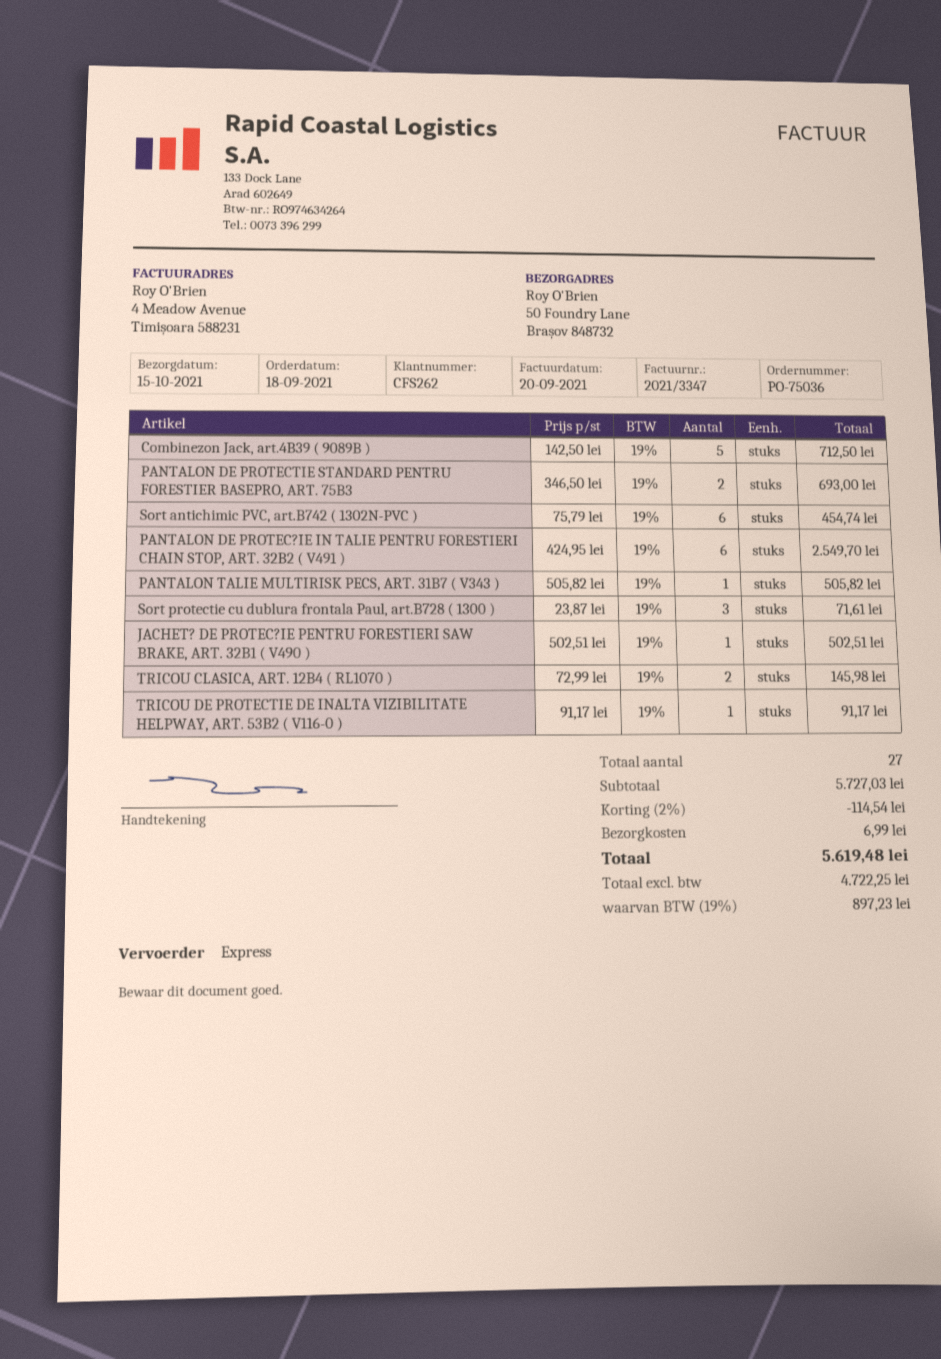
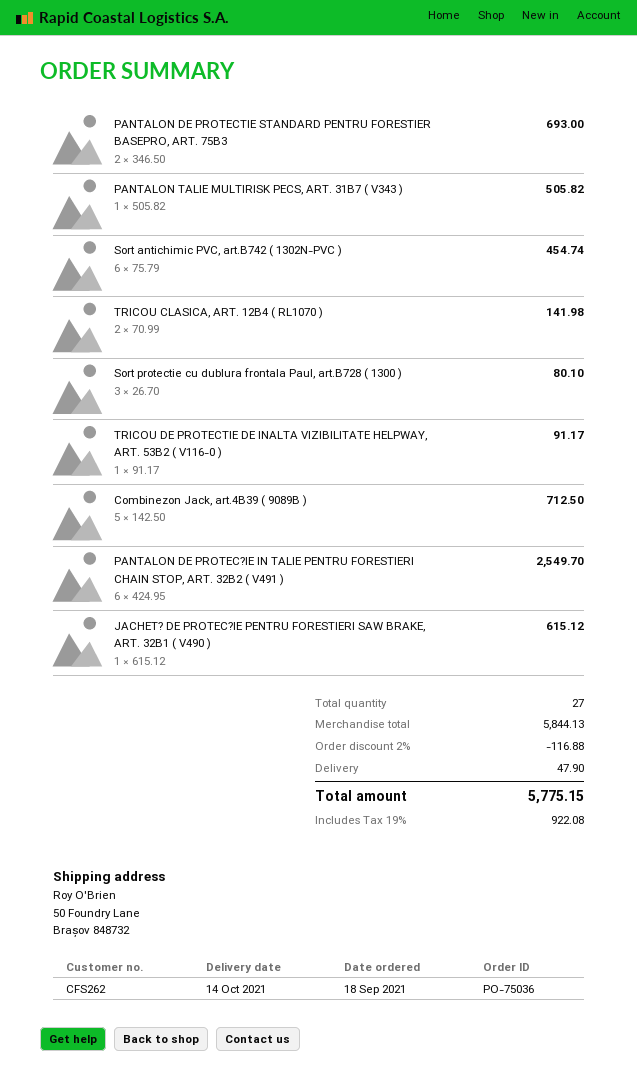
delivery date: 2021-10-15 -> 2021-10-14
Sort protectie cu dublura frontala Paul, art.B728 ( 1300 ): 3 x 23.87 = 71.61 -> 3 x 26.70 = 80.10
JACHET? DE PROTEC?IE PENTRU FORESTIERI SAW BRAKE, ART. 32B1 ( V490 ): 1 x 502.51 = 502.51 -> 1 x 615.12 = 615.12
TRICOU CLASICA, ART. 12B4 ( RL1070 ): 2 x 72.99 = 145.98 -> 2 x 70.99 = 141.98
subtotal: 5727.03 -> 5844.13
discount: 2% = 114.54 -> 2% = 116.88
shipping: 6.99 -> 47.90
tax: 19% = 897.23 -> 19% = 922.08
total: 5619.48 -> 5775.15

